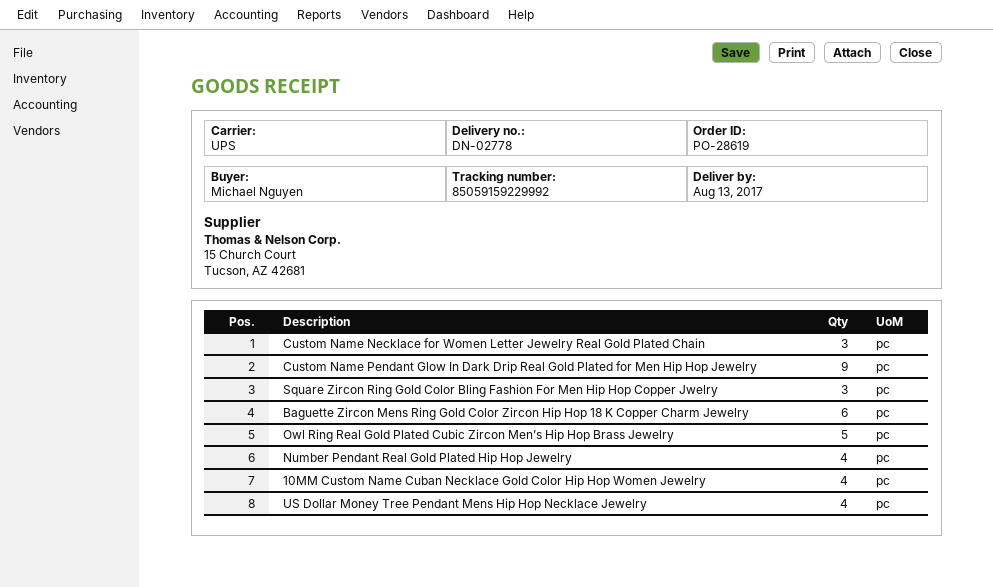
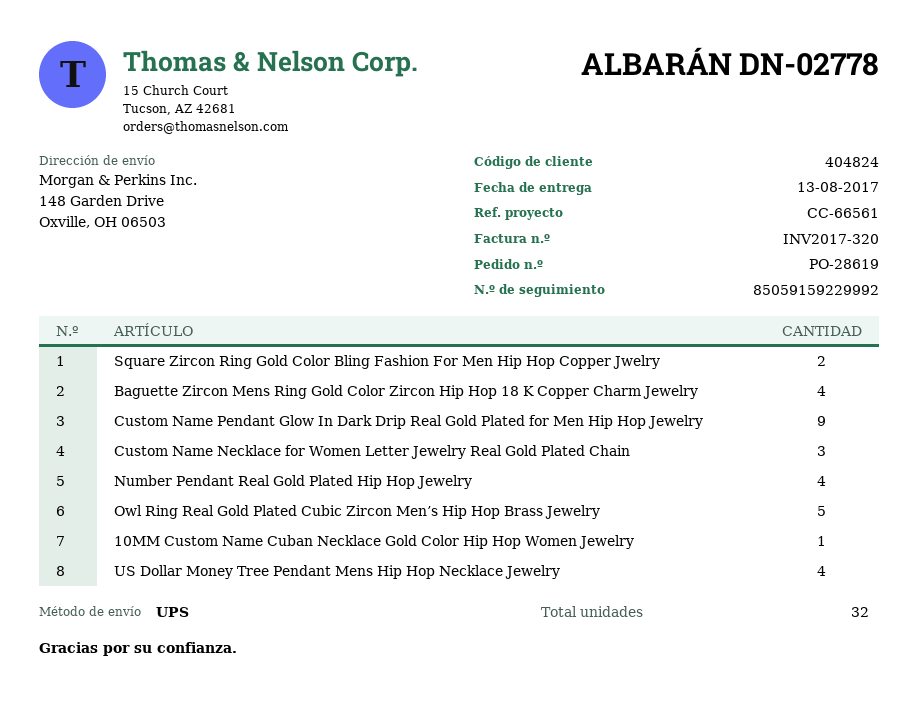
Square Zircon Ring Gold Color Bling Fashion For Men Hip Hop Copper Jwelry: 3 -> 2
Baguette Zircon Mens Ring Gold Color Zircon Hip Hop 18 K Copper Charm Jewelry: 6 -> 4
10MM Custom Name Cuban Necklace Gold Color Hip Hop Women Jewelry: 4 -> 1

